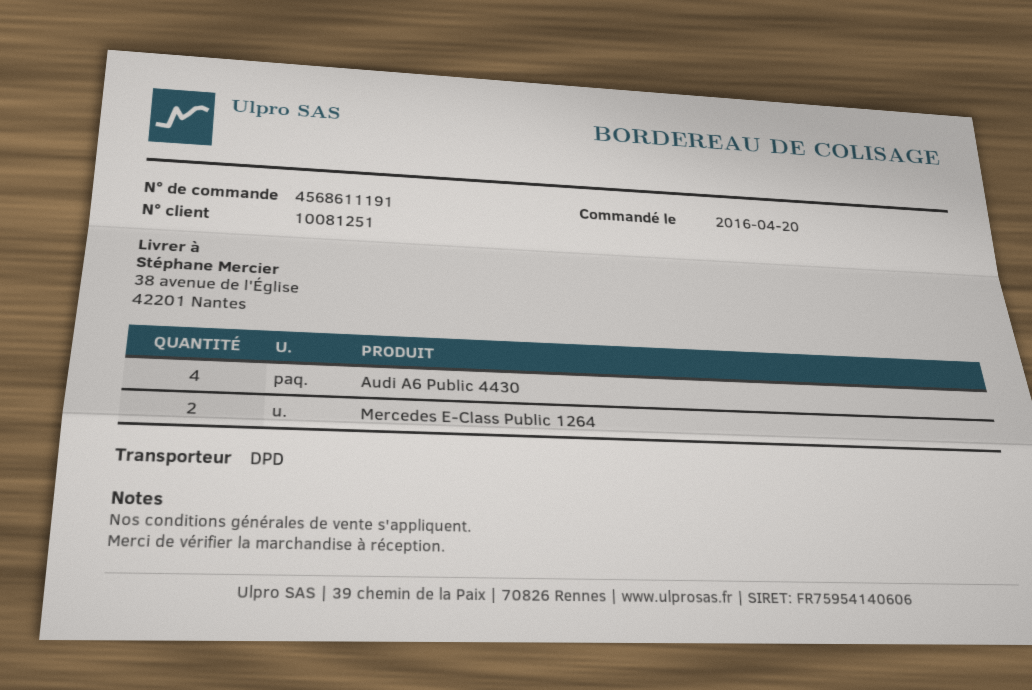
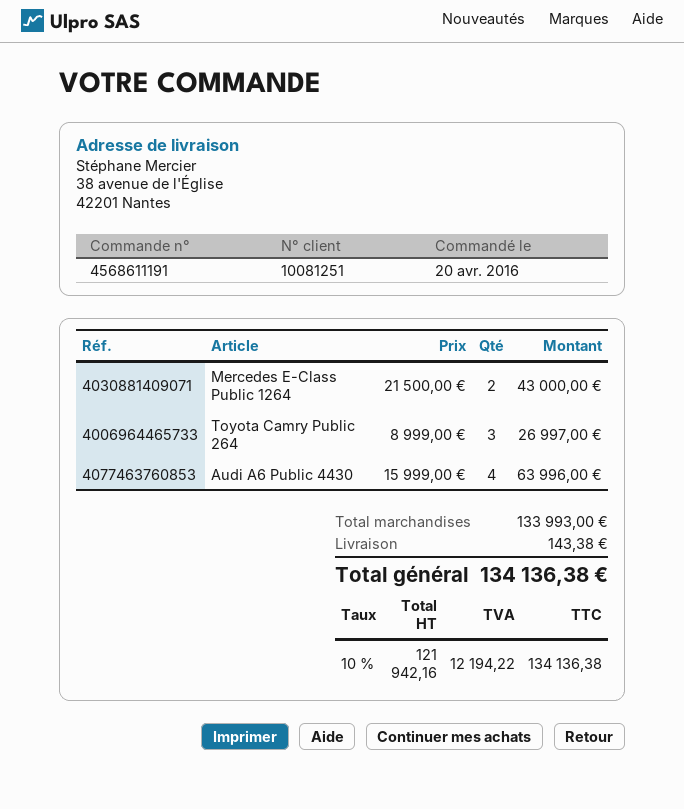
Toyota Camry Public 264: none -> 3

